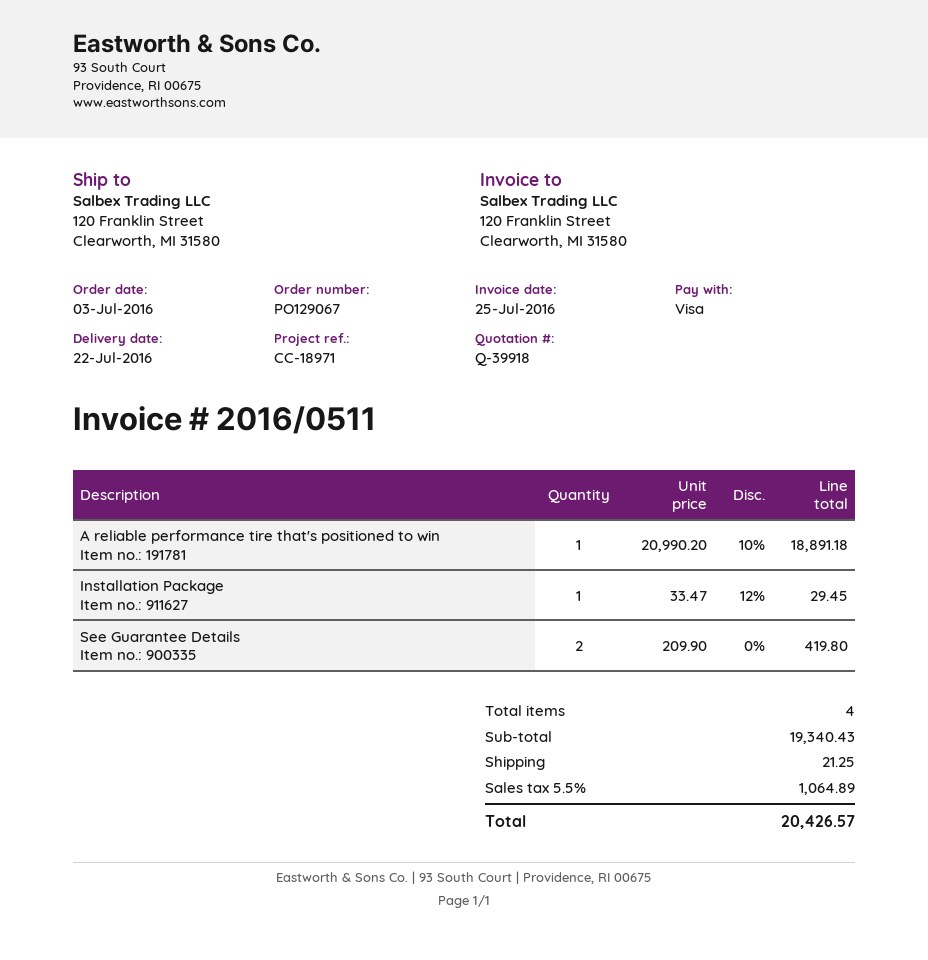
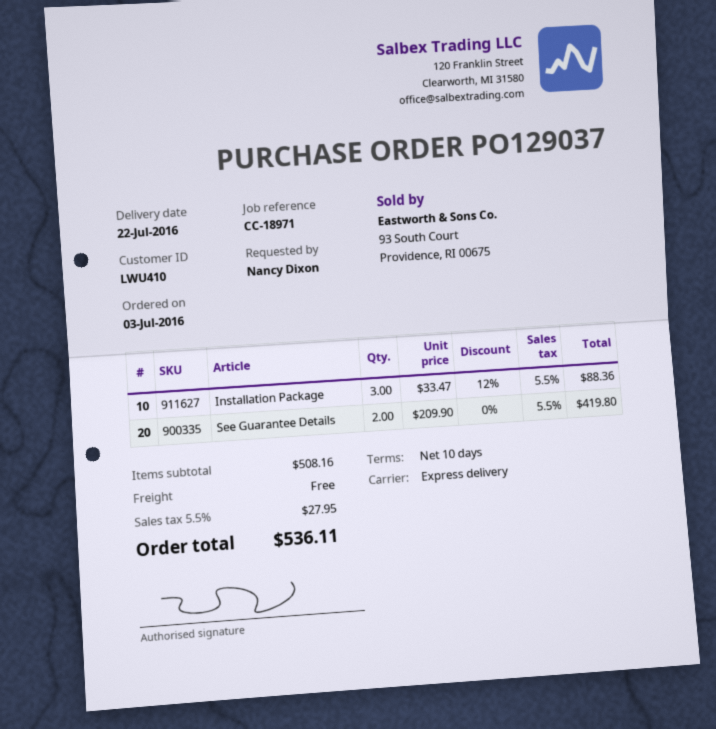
order number: PO129067 -> PO129037
A reliable performance tire that's positioned to win: 1 x 20990.20 - 10% = 18891.18 -> none
Installation Package: 1 x 33.47 - 12% = 29.45 -> 3 x 33.47 - 12% = 88.36
subtotal: 19340.43 -> 508.16
shipping: 21.25 -> 0.00
tax: 5.5% = 1064.89 -> 5.5% = 27.95
total: 20426.57 -> 536.11

